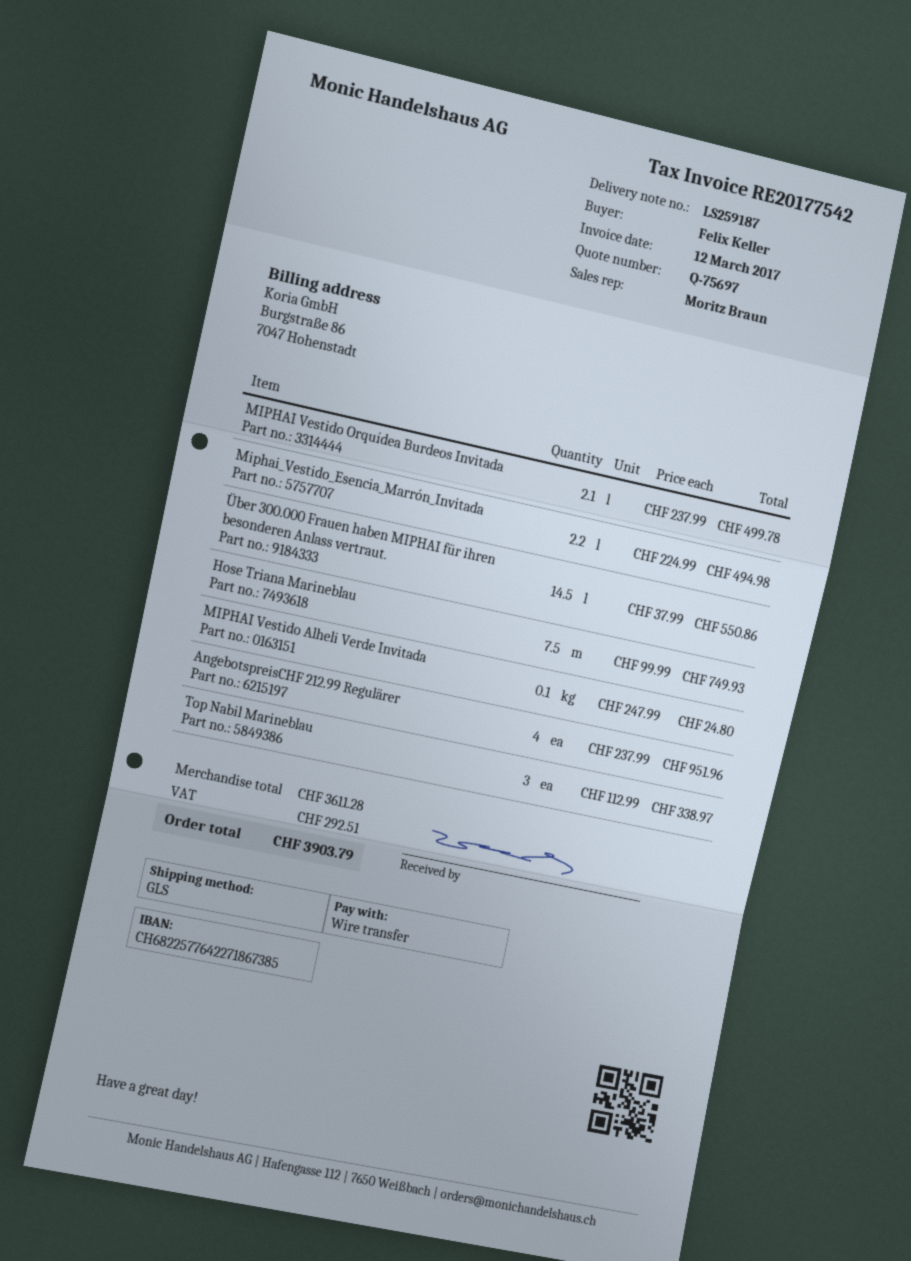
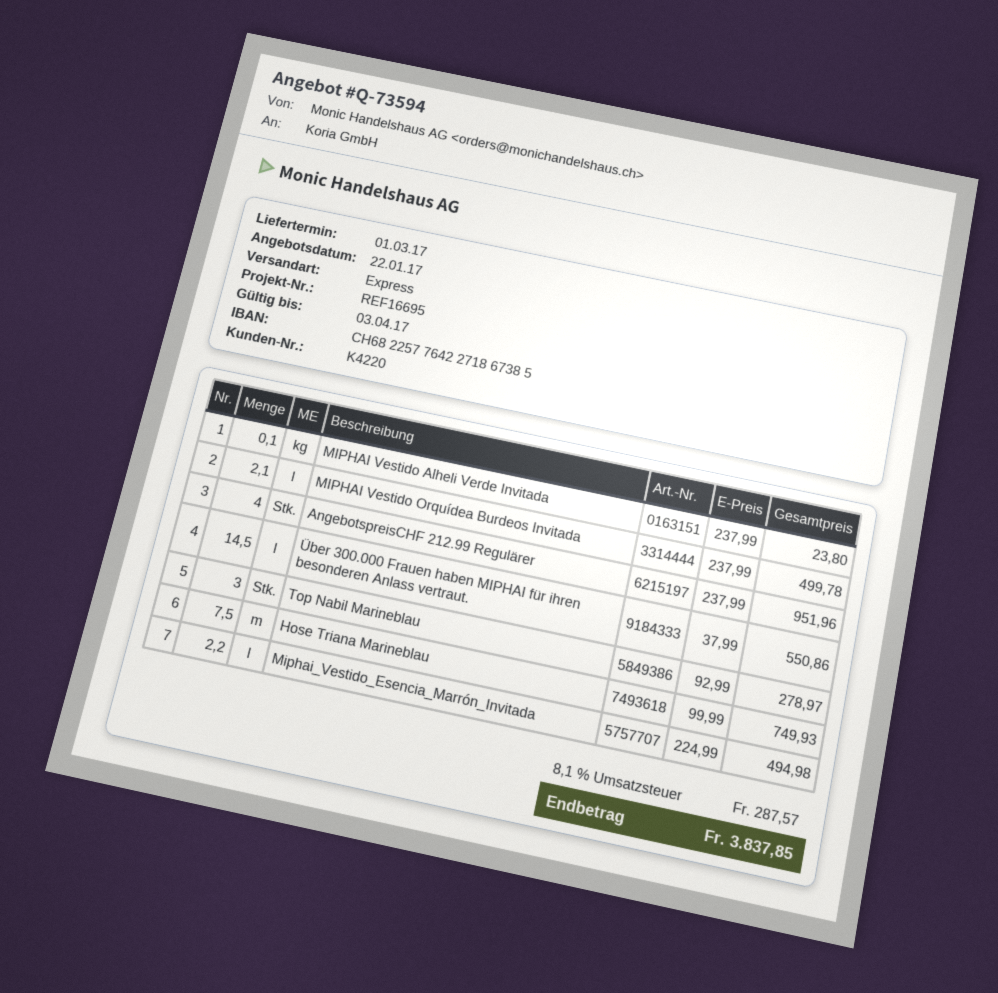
quote number: Q-75697 -> Q-73594
shipping method: GLS -> express
MIPHAI Vestido Alheli Verde Invitada: 0.1 x 247.99 = 24.80 -> 0.1 x 237.99 = 23.80
Top Nabil Marineblau: 3 x 112.99 = 338.97 -> 3 x 92.99 = 278.97
tax: 292.51 -> 287.57
total: 3903.79 -> 3837.85

